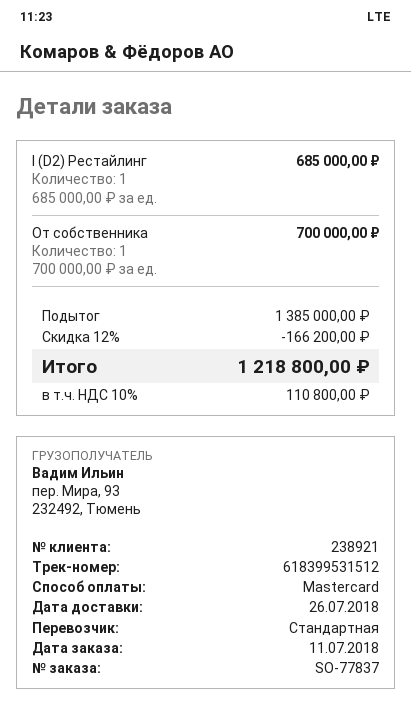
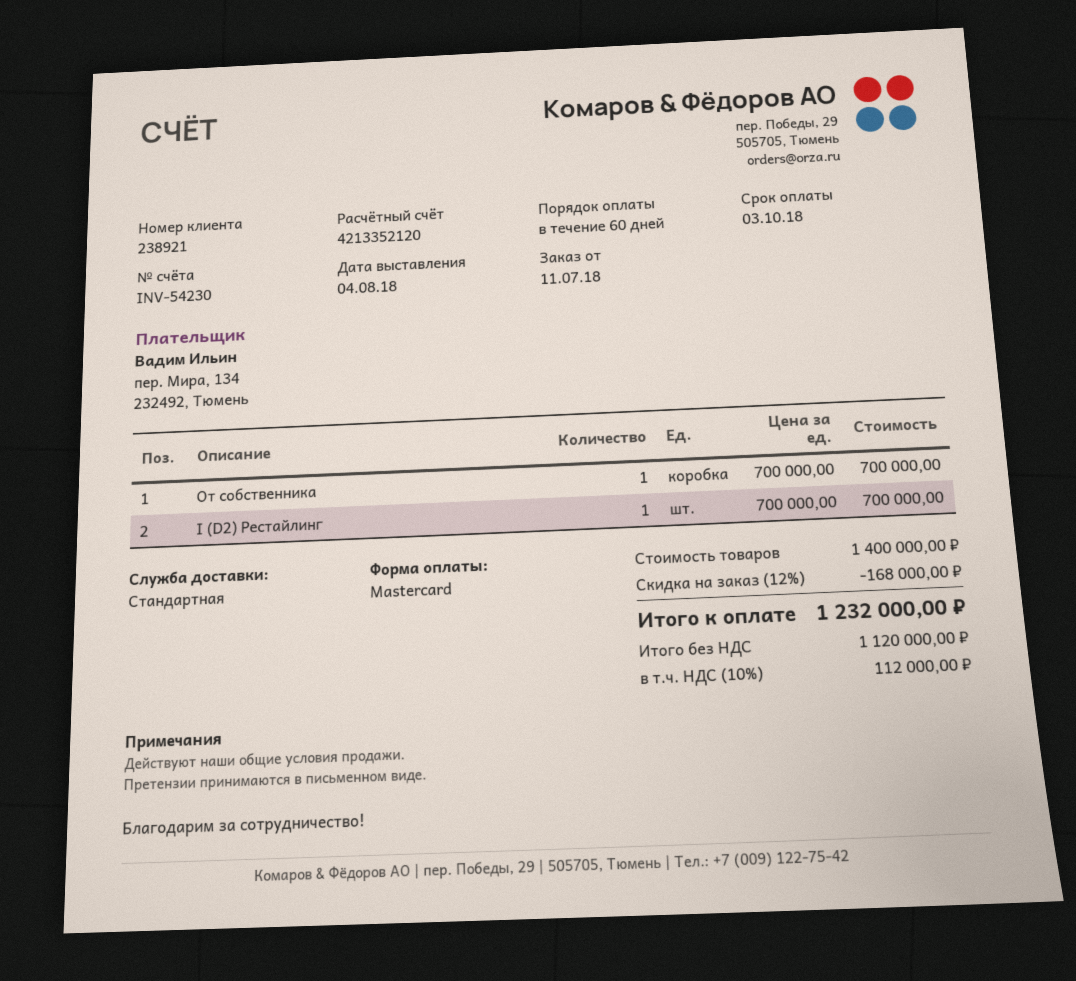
I (D2) Рестайлинг: 1 x 685000.00 = 685000.00 -> 1 x 700000.00 = 700000.00
subtotal: 1385000.00 -> 1400000.00
discount: 12% = 166200.00 -> 12% = 168000.00
tax: 10% = 110800.00 -> 10% = 112000.00
total: 1218800.00 -> 1232000.00

